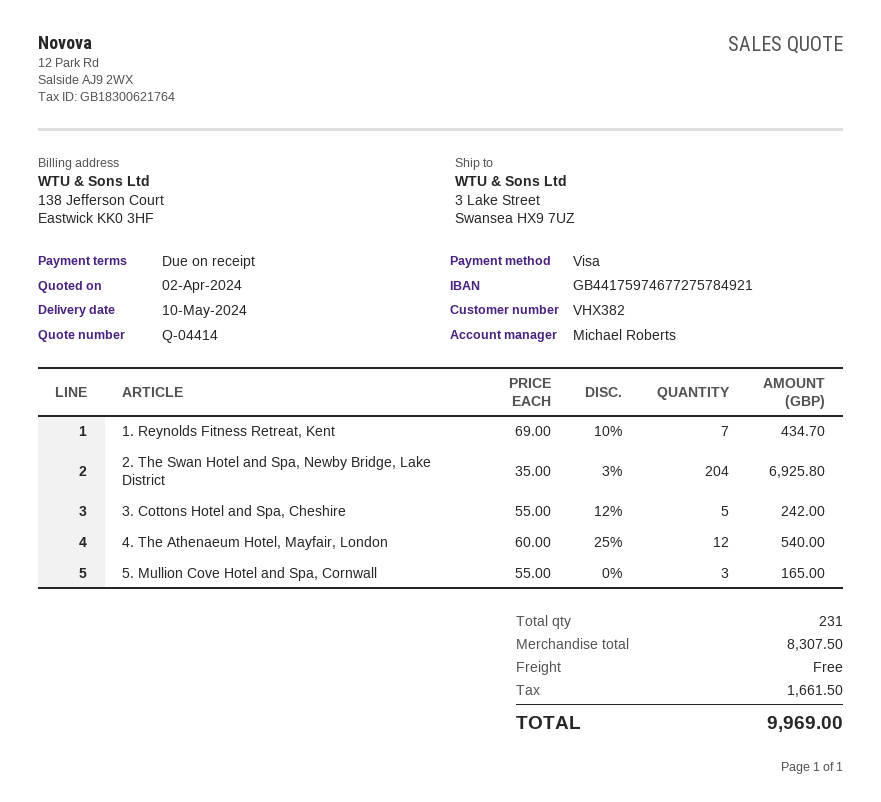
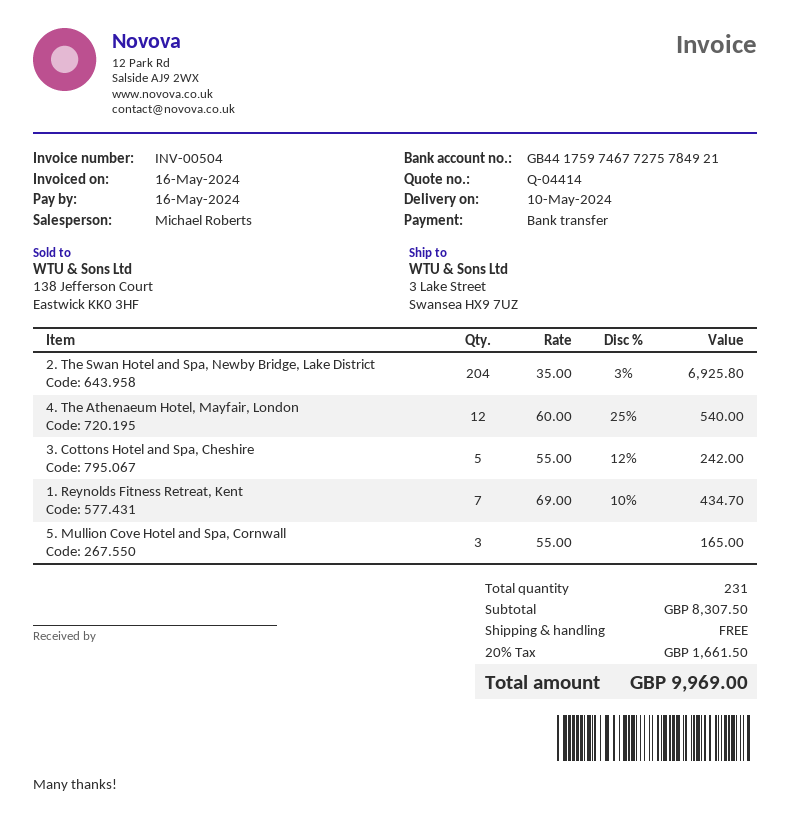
payment method: Visa -> bank transfer

